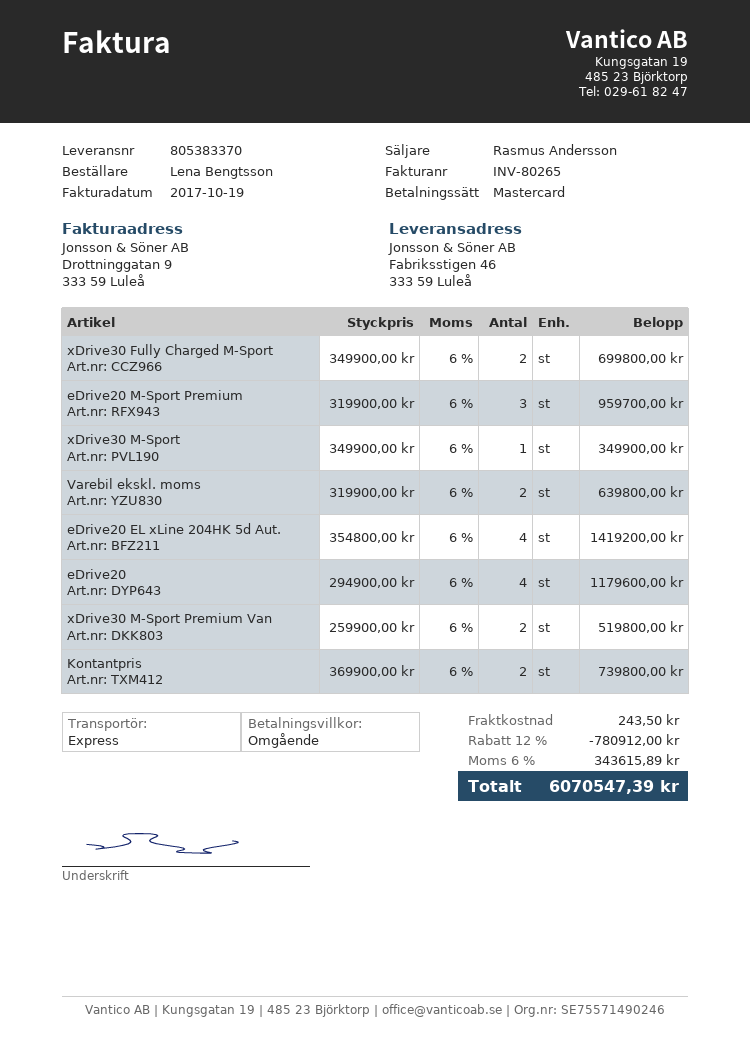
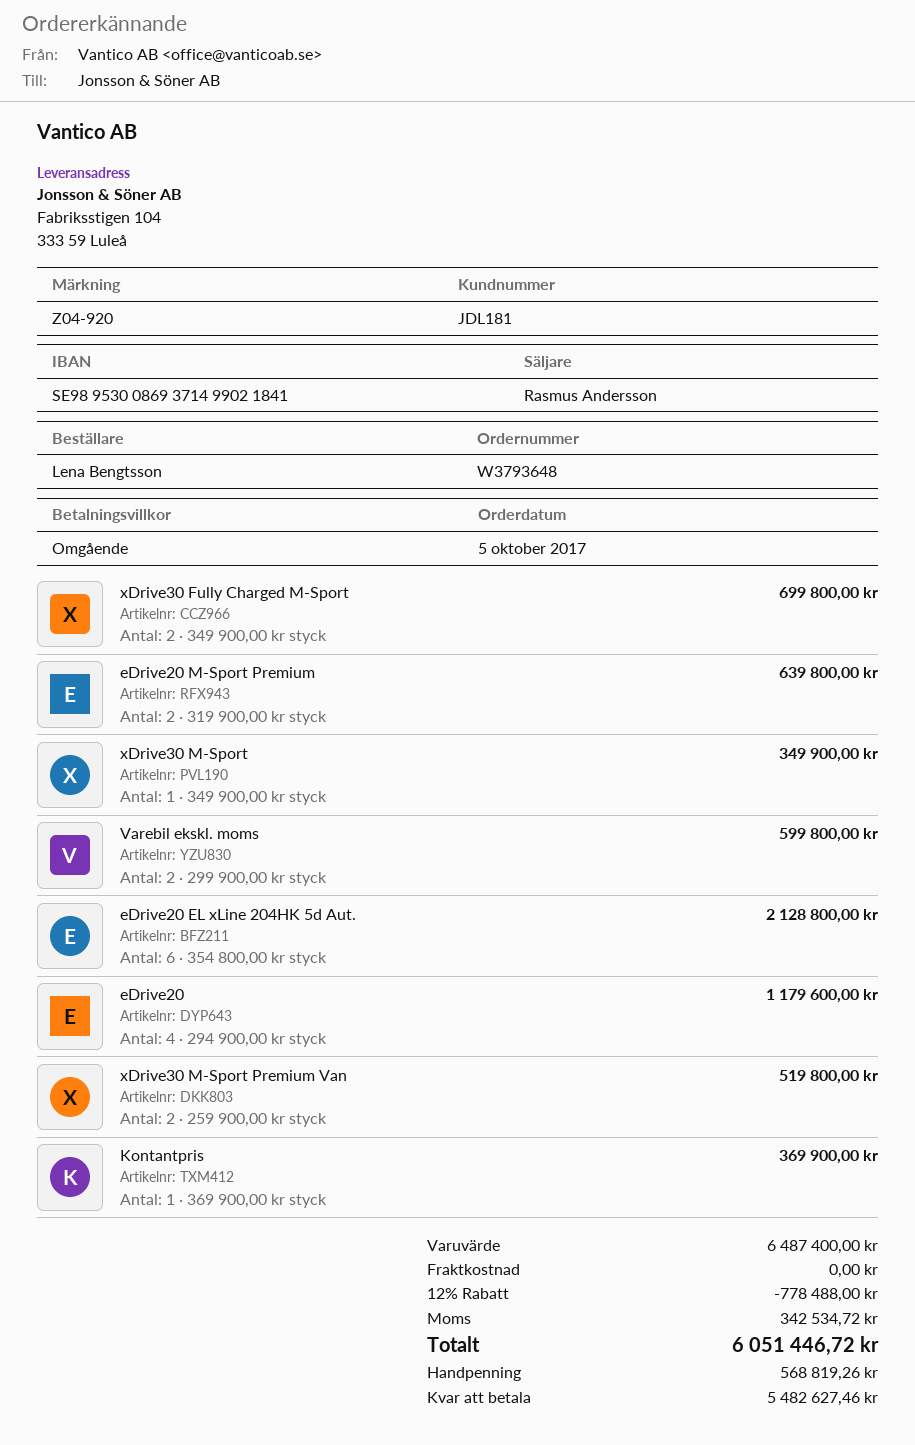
ship to: Fabriksstigen 46, 333 59 Luleå -> Fabriksstigen 104, 333 59 Luleå
eDrive20 M-Sport Premium: 3 x 319900.00 = 959700.00 -> 2 x 319900.00 = 639800.00
Varebil ekskl. moms: 2 x 319900.00 = 639800.00 -> 2 x 299900.00 = 599800.00
eDrive20 EL xLine 204HK 5d Aut.: 4 x 354800.00 = 1419200.00 -> 6 x 354800.00 = 2128800.00
Kontantpris: 2 x 369900.00 = 739800.00 -> 1 x 369900.00 = 369900.00
discount: 12% = 780912.00 -> 12% = 778488.00
shipping: 243.50 -> 0.00
tax: 343615.89 -> 342534.72
total: 6070547.39 -> 6051446.72

